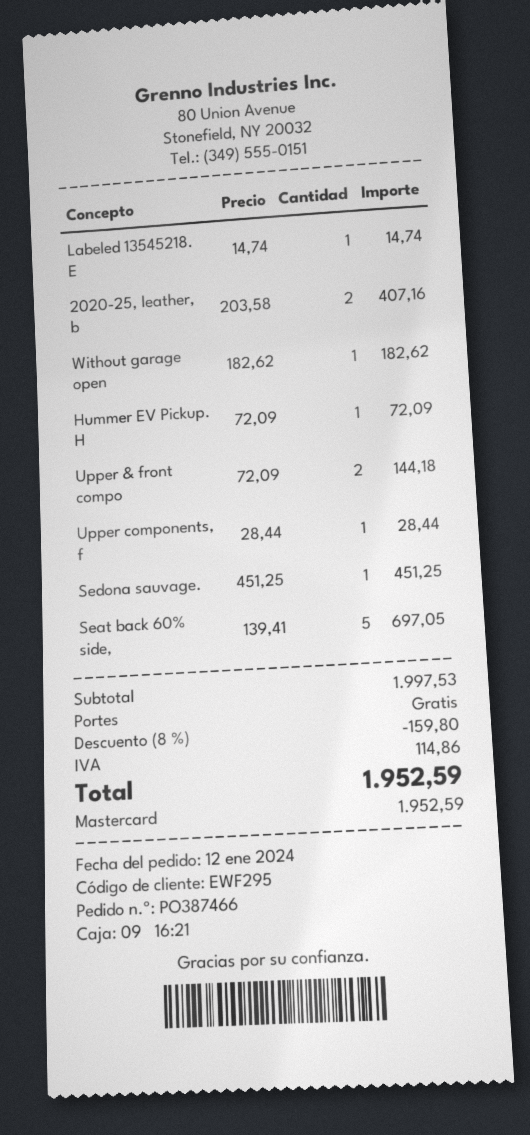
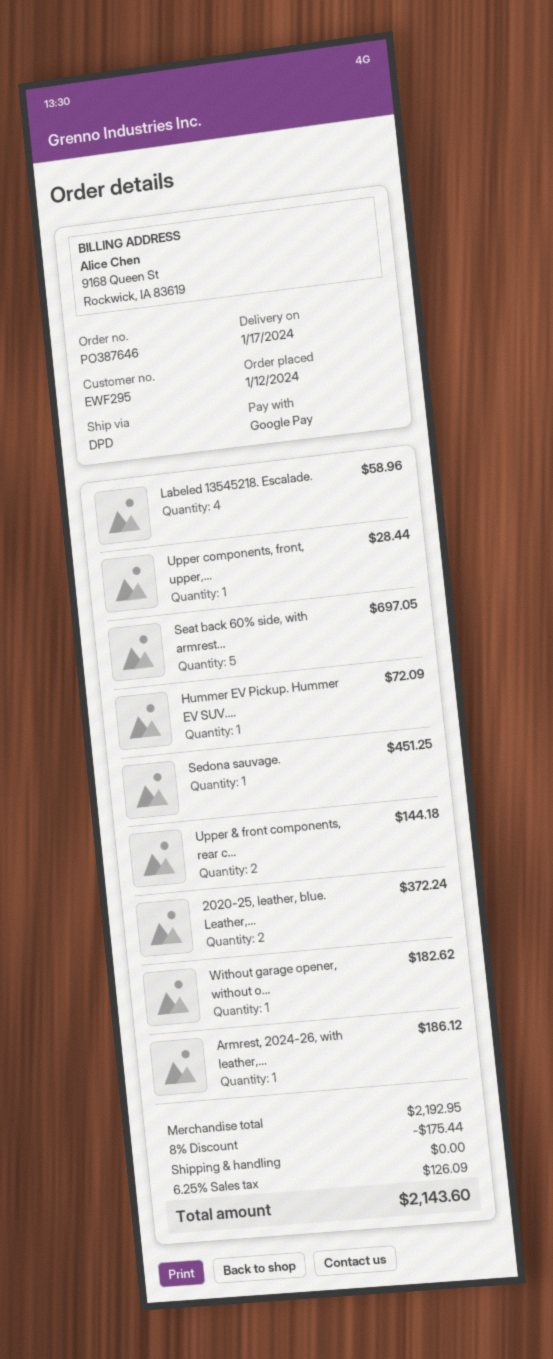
order number: PO387466 -> PO387646
payment method: Mastercard -> Google Pay
Labeled 13545218. E: 1 for 14.74 -> 4 for 58.96
2020-25, leather, b: 2 for 407.16 -> 2 for 372.24
Armrest, 2024-26, with leather,...: none -> 1 for 186.12
subtotal: 1997.53 -> 2192.95
discount: 8% = 159.80 -> 8% = 175.44
tax: 114.86 -> 126.09
total: 1952.59 -> 2143.60

